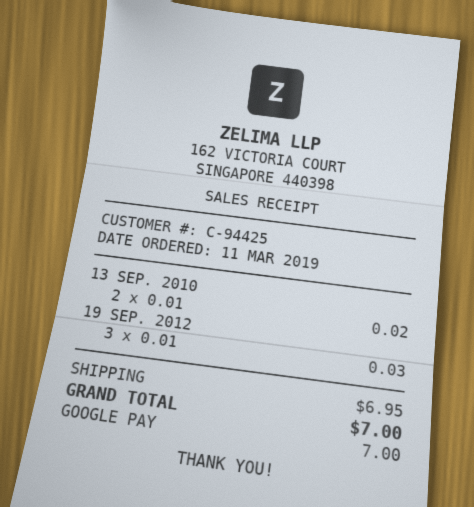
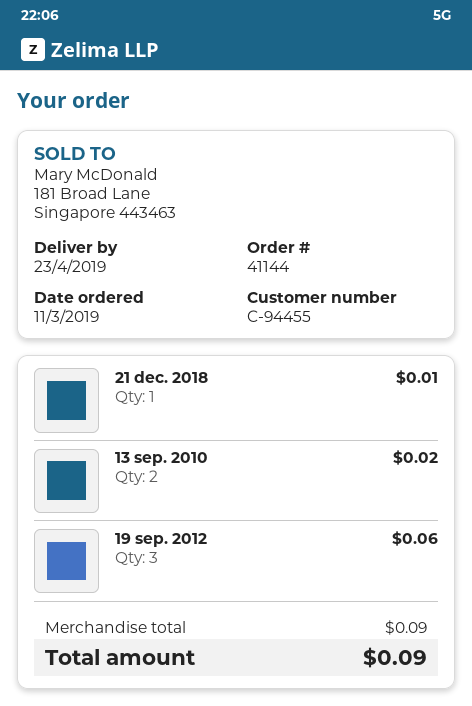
customer number: C-94425 -> C-94455
19 SEP. 2012: 3 for 0.03 -> 3 for 0.06
21 dec. 2018: none -> 1 for 0.01
shipping: 6.95 -> none
total: 7.00 -> 0.09

